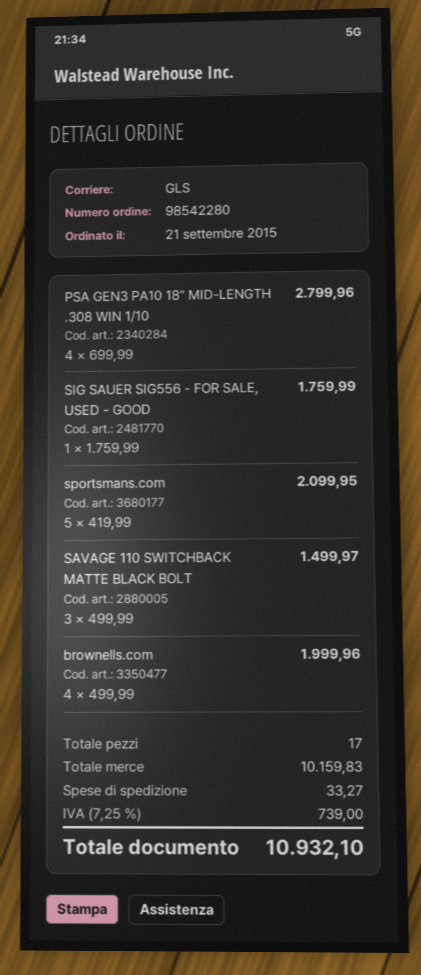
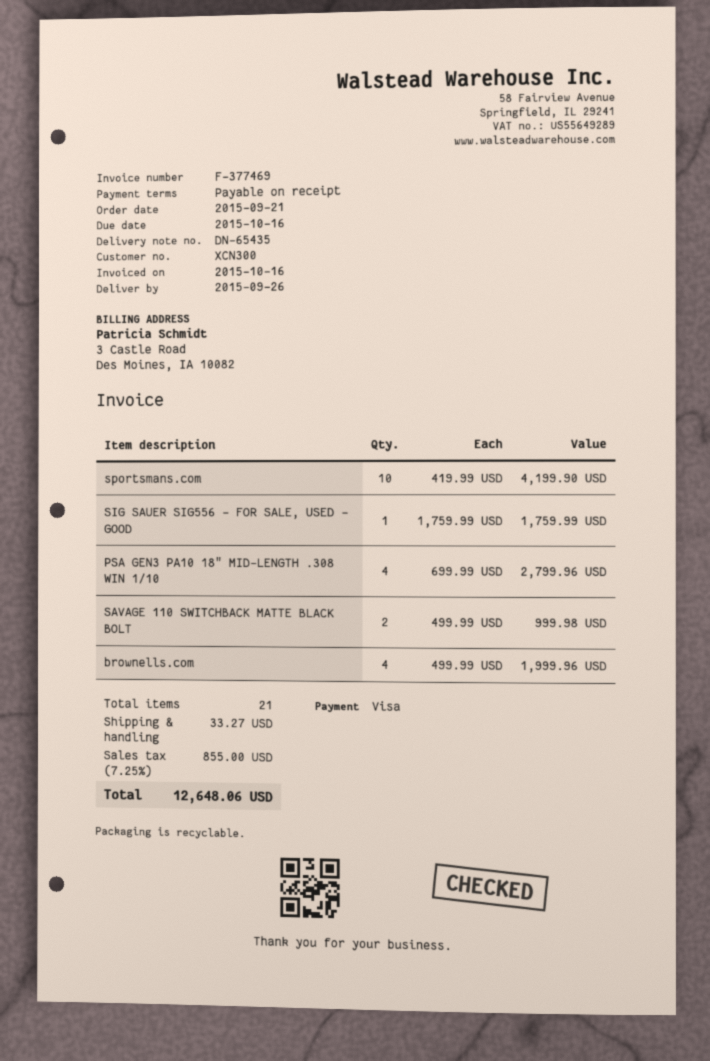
sportsmans.com: 5 x 419.99 = 2099.95 -> 10 x 419.99 = 4199.90
SAVAGE 110 SWITCHBACK MATTE BLACK BOLT: 3 x 499.99 = 1499.97 -> 2 x 499.99 = 999.98
total quantity: 17 -> 21
tax: 7.25% = 739.00 -> 7.25% = 855.00
total: 10932.10 -> 12648.06

